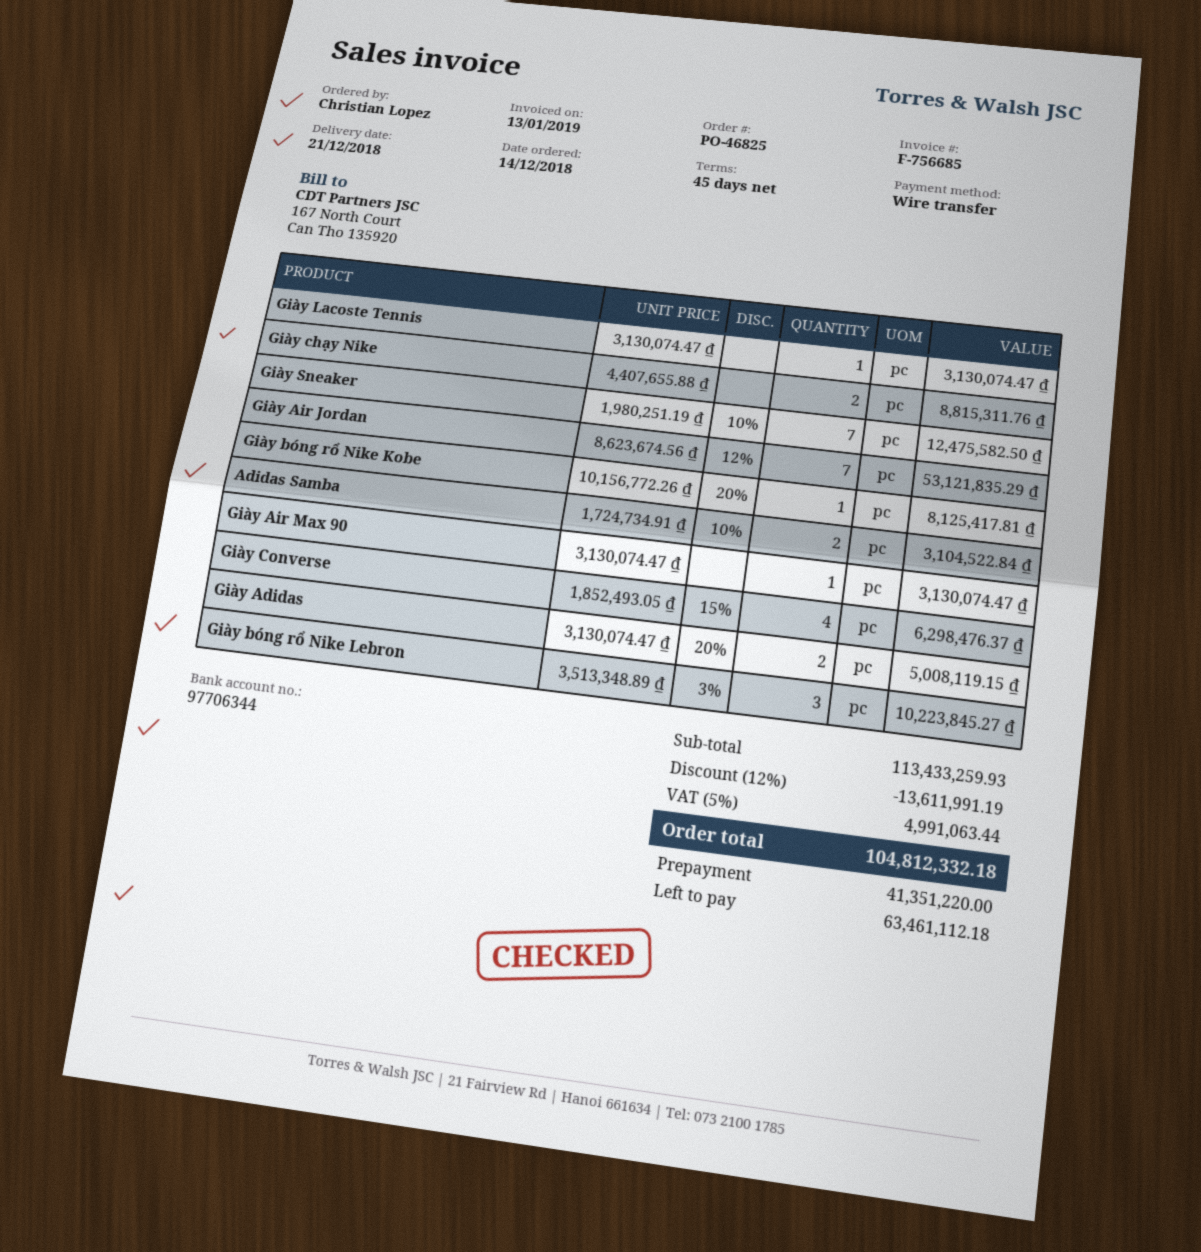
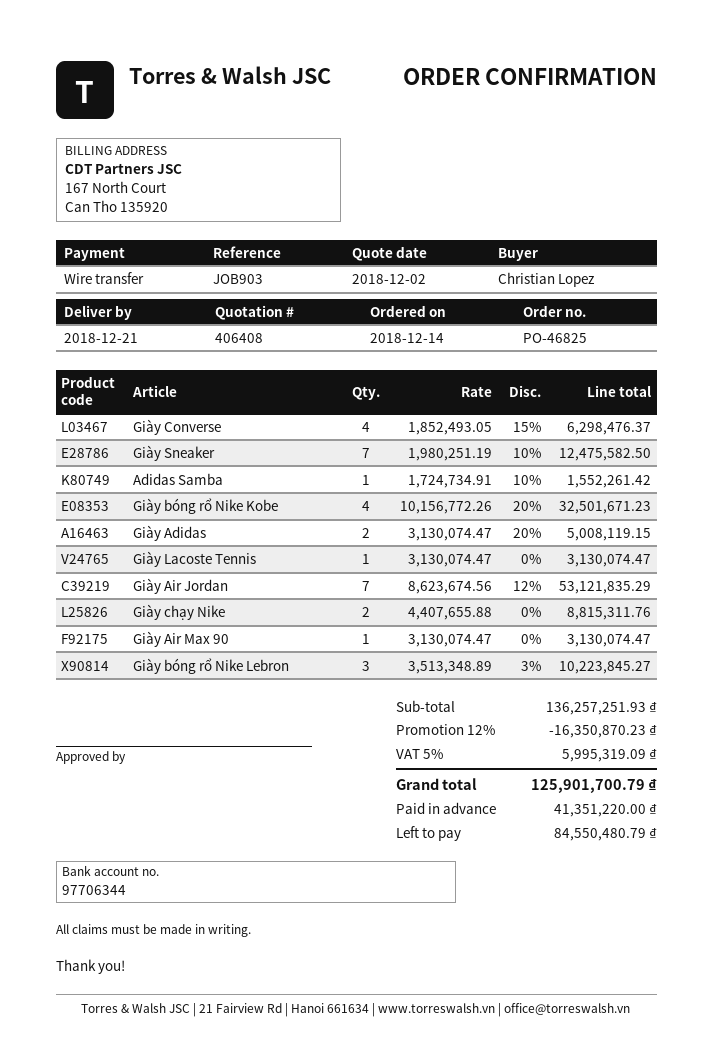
Giày bóng rổ Nike Kobe: 1 x 10156772.26 - 20% = 8125417.81 -> 4 x 10156772.26 - 20% = 32501671.23
Adidas Samba: 2 x 1724734.91 - 10% = 3104522.84 -> 1 x 1724734.91 - 10% = 1552261.42
subtotal: 113433259.93 -> 136257251.93
discount: 12% = 13611991.19 -> 12% = 16350870.23
tax: 5% = 4991063.44 -> 5% = 5995319.09
total: 104812332.18 -> 125901700.79
balance: 63461112.18 -> 84550480.79

